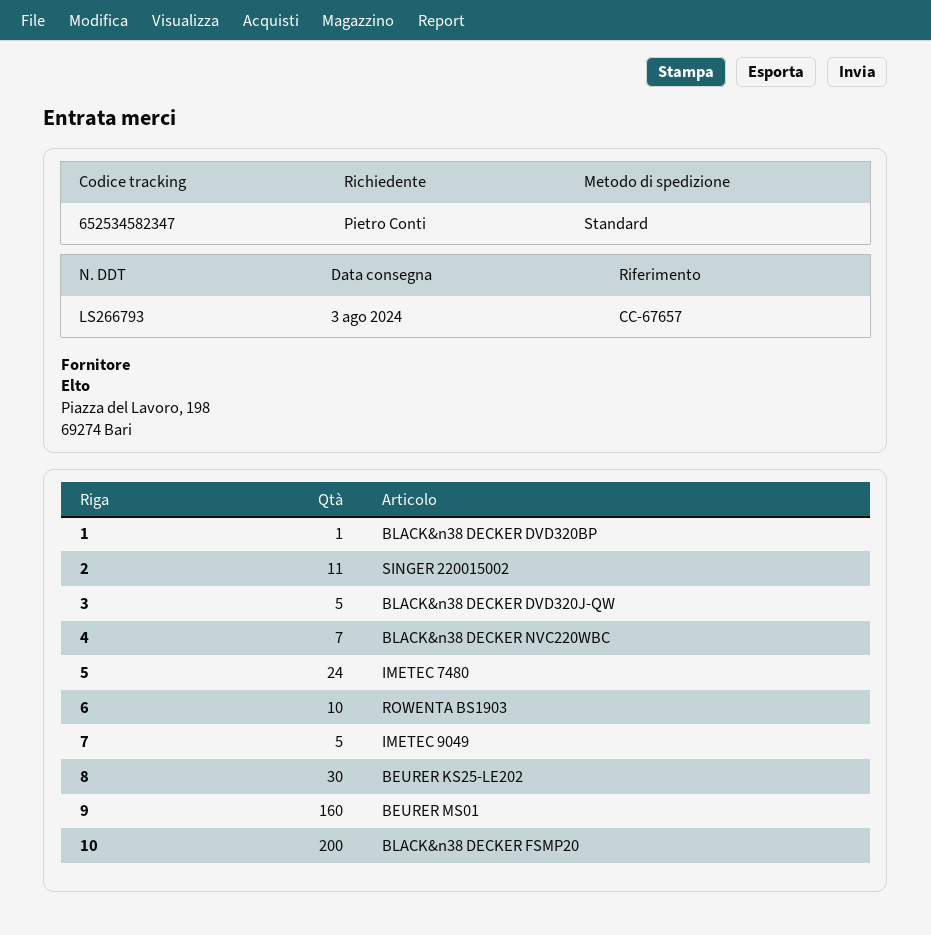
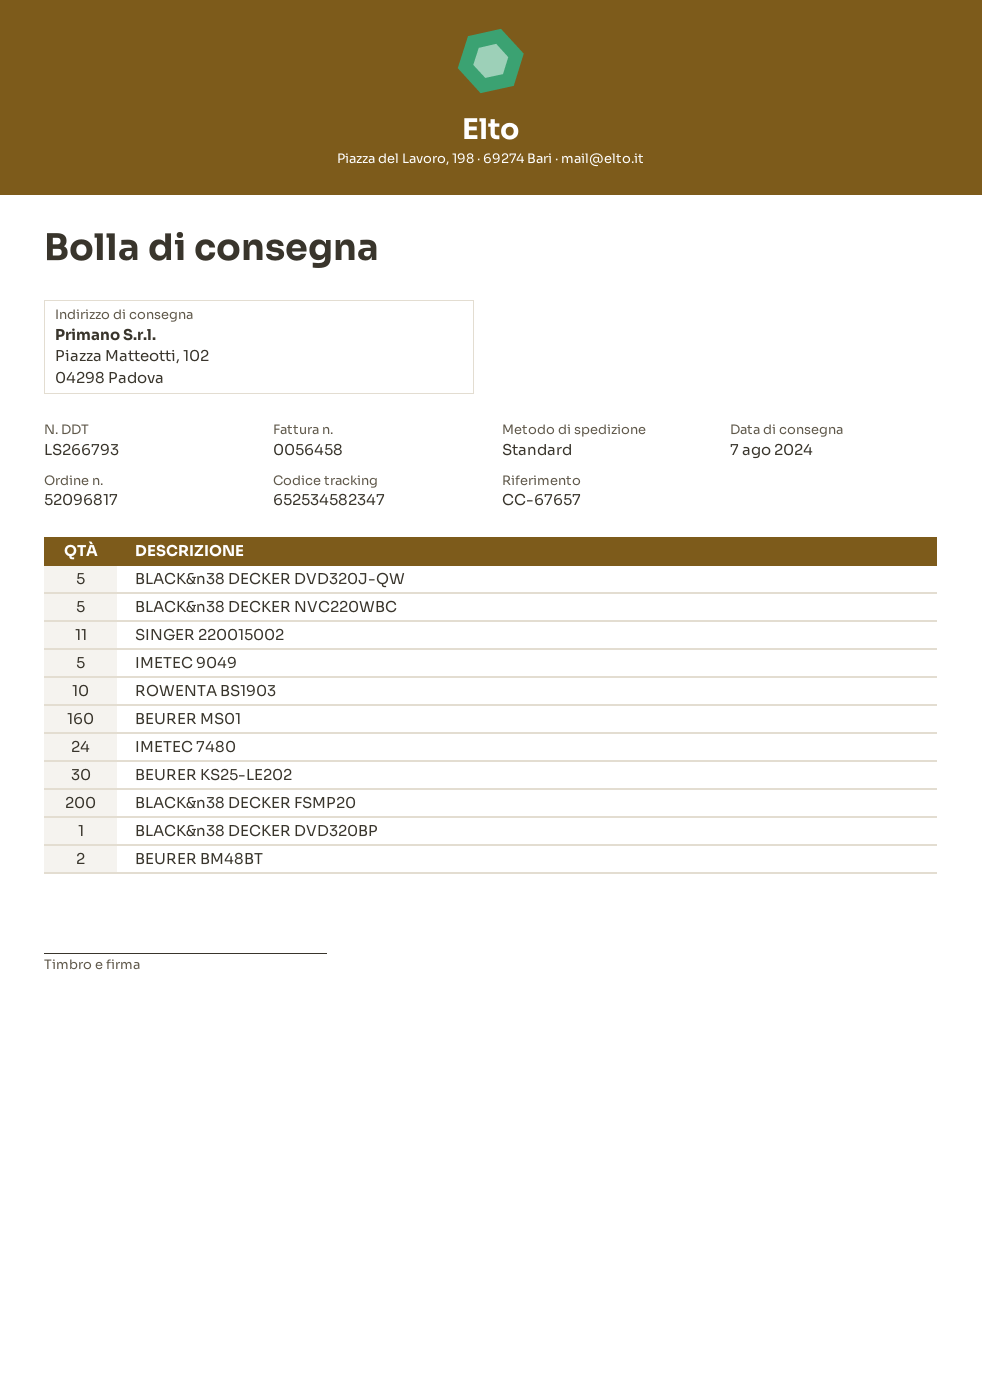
delivery date: 2024-08-03 -> 2024-08-07
BLACK&n38 DECKER NVC220WBC: 7 -> 5
BEURER BM48BT: none -> 2

